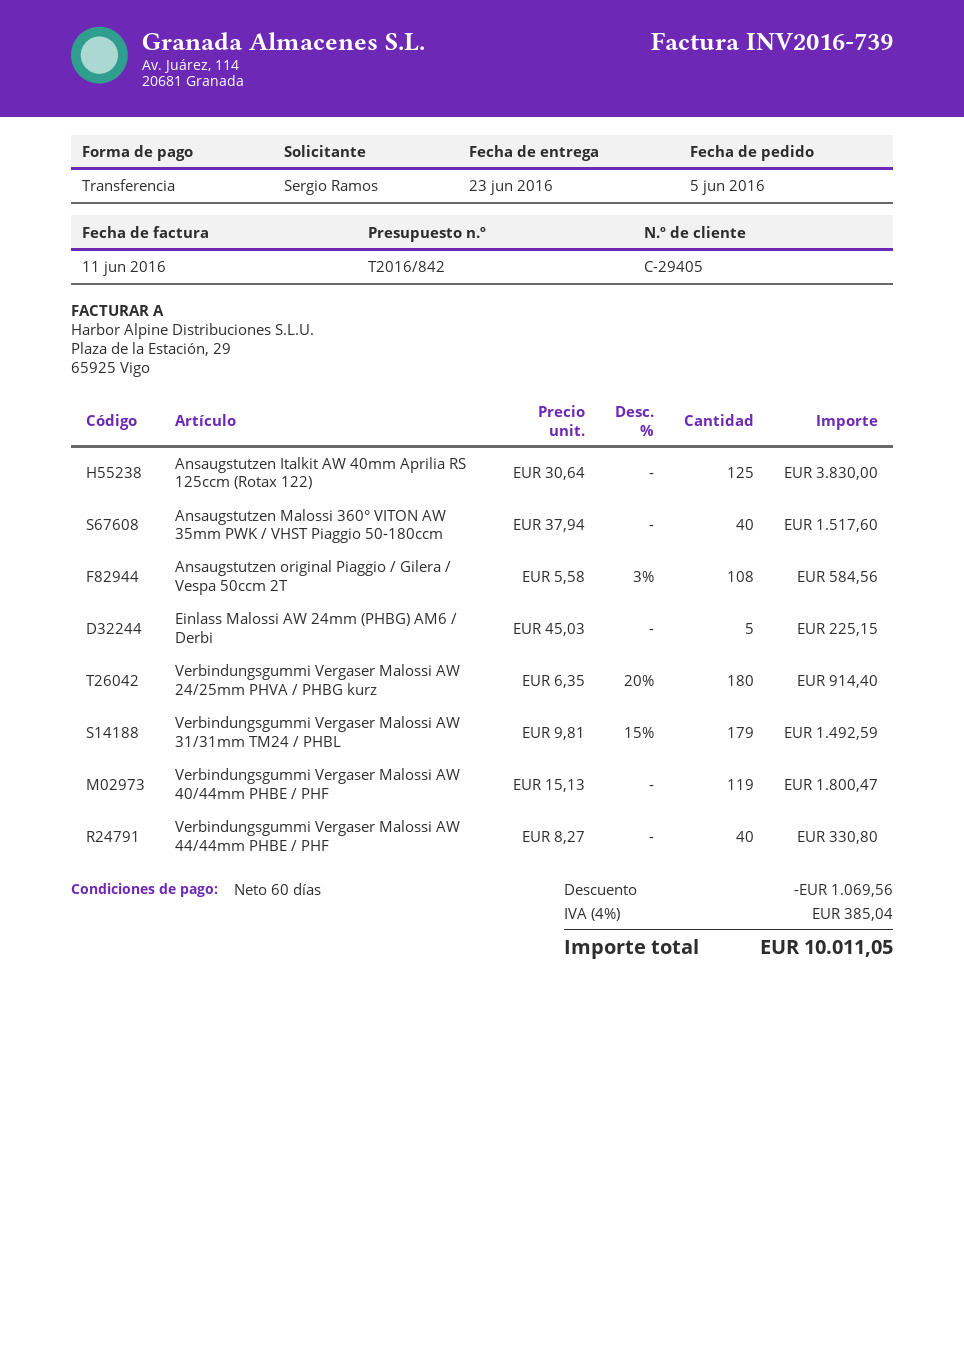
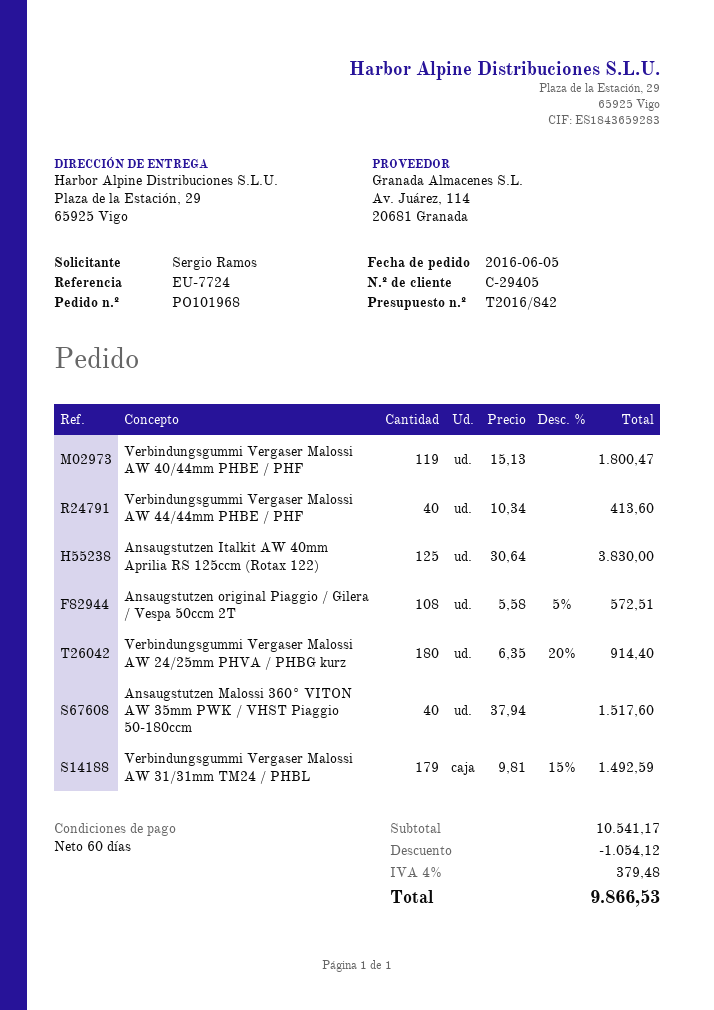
Ansaugstutzen original Piaggio / Gilera / Vespa 50ccm 2T: 108 x 5.58 - 3% = 584.56 -> 108 x 5.58 - 5% = 572.51
Einlass Malossi AW 24mm (PHBG) AM6 / Derbi: 5 x 45.03 = 225.15 -> none
Verbindungsgummi Vergaser Malossi AW 44/44mm PHBE / PHF: 40 x 8.27 = 330.80 -> 40 x 10.34 = 413.60
discount: 1069.56 -> 1054.12
tax: 4% = 385.04 -> 4% = 379.48
total: 10011.05 -> 9866.53

